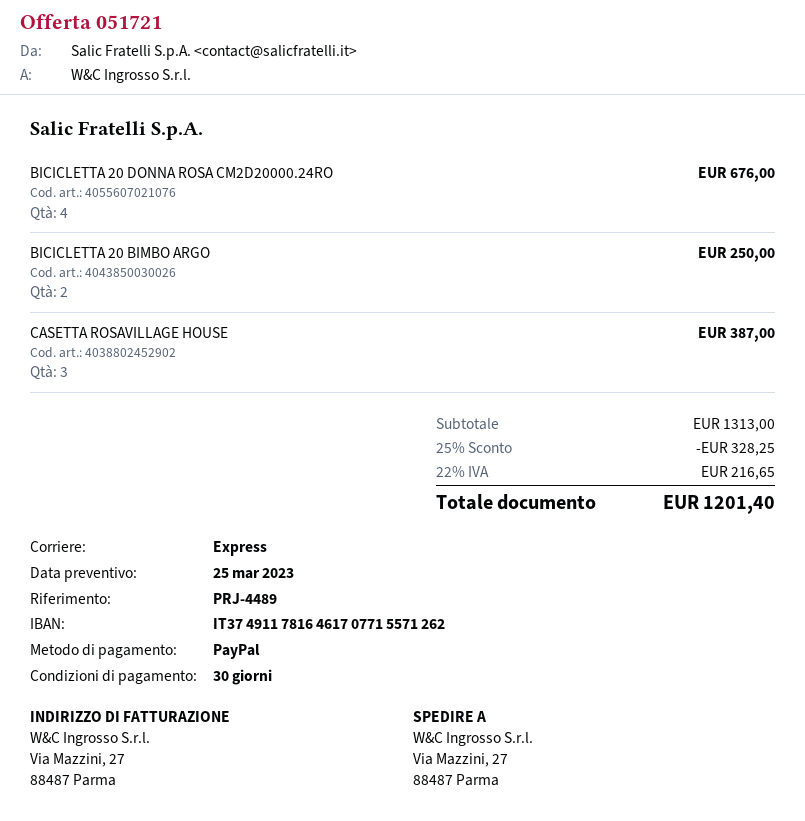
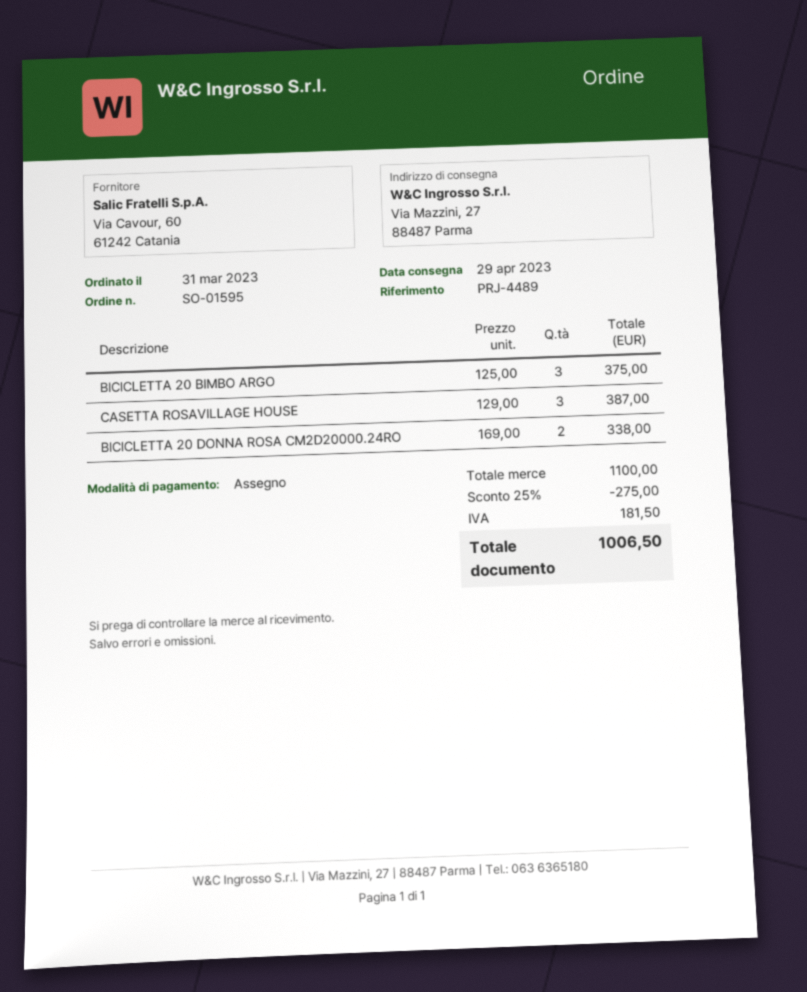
payment method: PayPal -> cheque
BICICLETTA 20 DONNA ROSA CM2D20000.24RO: 4 for 676.00 -> 2 for 338.00
BICICLETTA 20 BIMBO ARGO: 2 for 250.00 -> 3 for 375.00
subtotal: 1313.00 -> 1100.00
discount: 25% = 328.25 -> 25% = 275.00
tax: 216.65 -> 181.50
total: 1201.40 -> 1006.50

